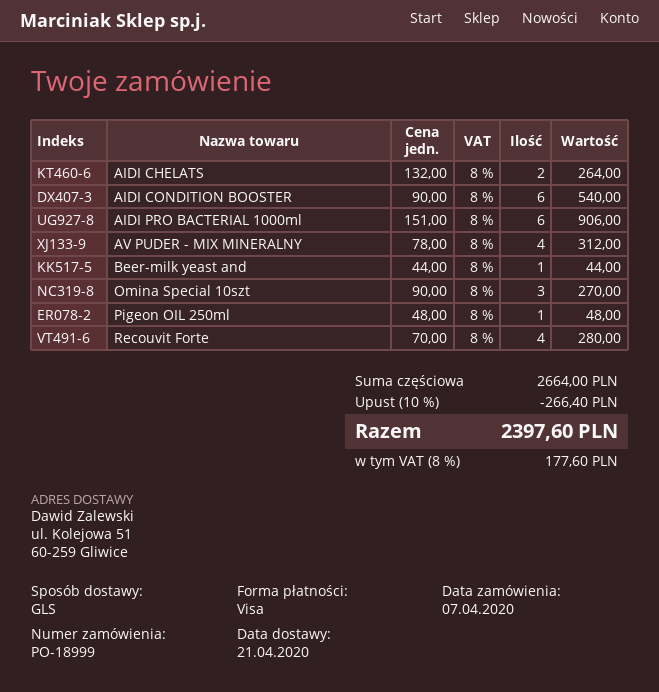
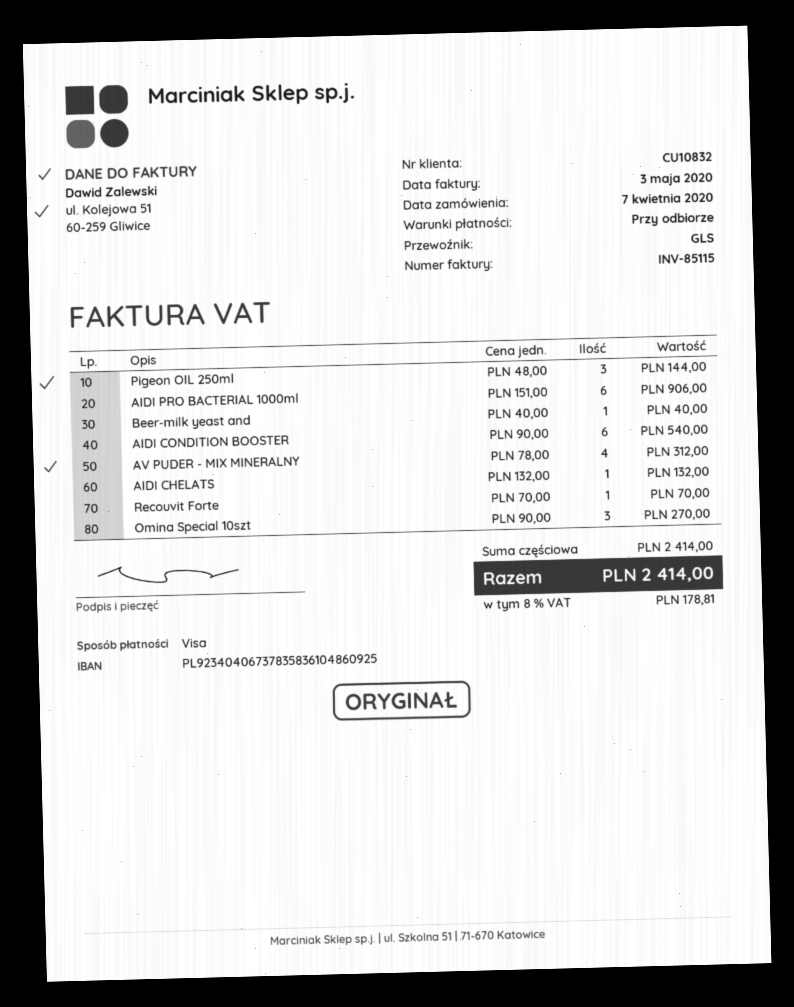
AIDI CHELATS: 2 x 132.00 = 264.00 -> 1 x 132.00 = 132.00
Beer-milk yeast and: 1 x 44.00 = 44.00 -> 1 x 40.00 = 40.00
Pigeon OIL 250ml: 1 x 48.00 = 48.00 -> 3 x 48.00 = 144.00
Recouvit Forte: 4 x 70.00 = 280.00 -> 1 x 70.00 = 70.00
subtotal: 2664.00 -> 2414.00
discount: 10% = 266.40 -> none
tax: 8% = 177.60 -> 8% = 178.81
total: 2397.60 -> 2414.00

